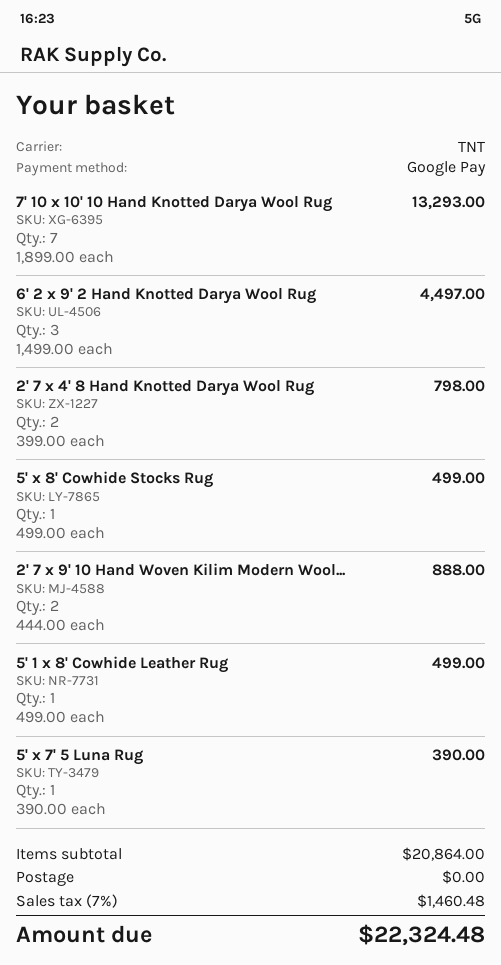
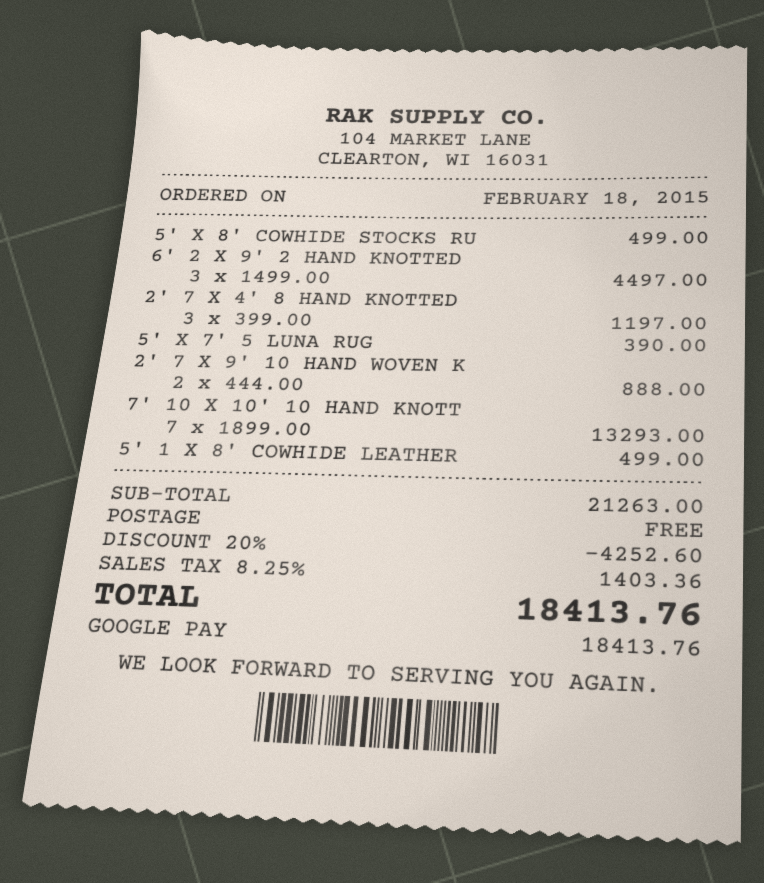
2' 7 x 4' 8 Hand Knotted Darya Wool Rug: 2 x 399.00 = 798.00 -> 3 x 399.00 = 1197.00
subtotal: 20864.00 -> 21263.00
discount: none -> 20% = 4252.60
tax: 7% = 1460.48 -> 8.25% = 1403.36
total: 22324.48 -> 18413.76

